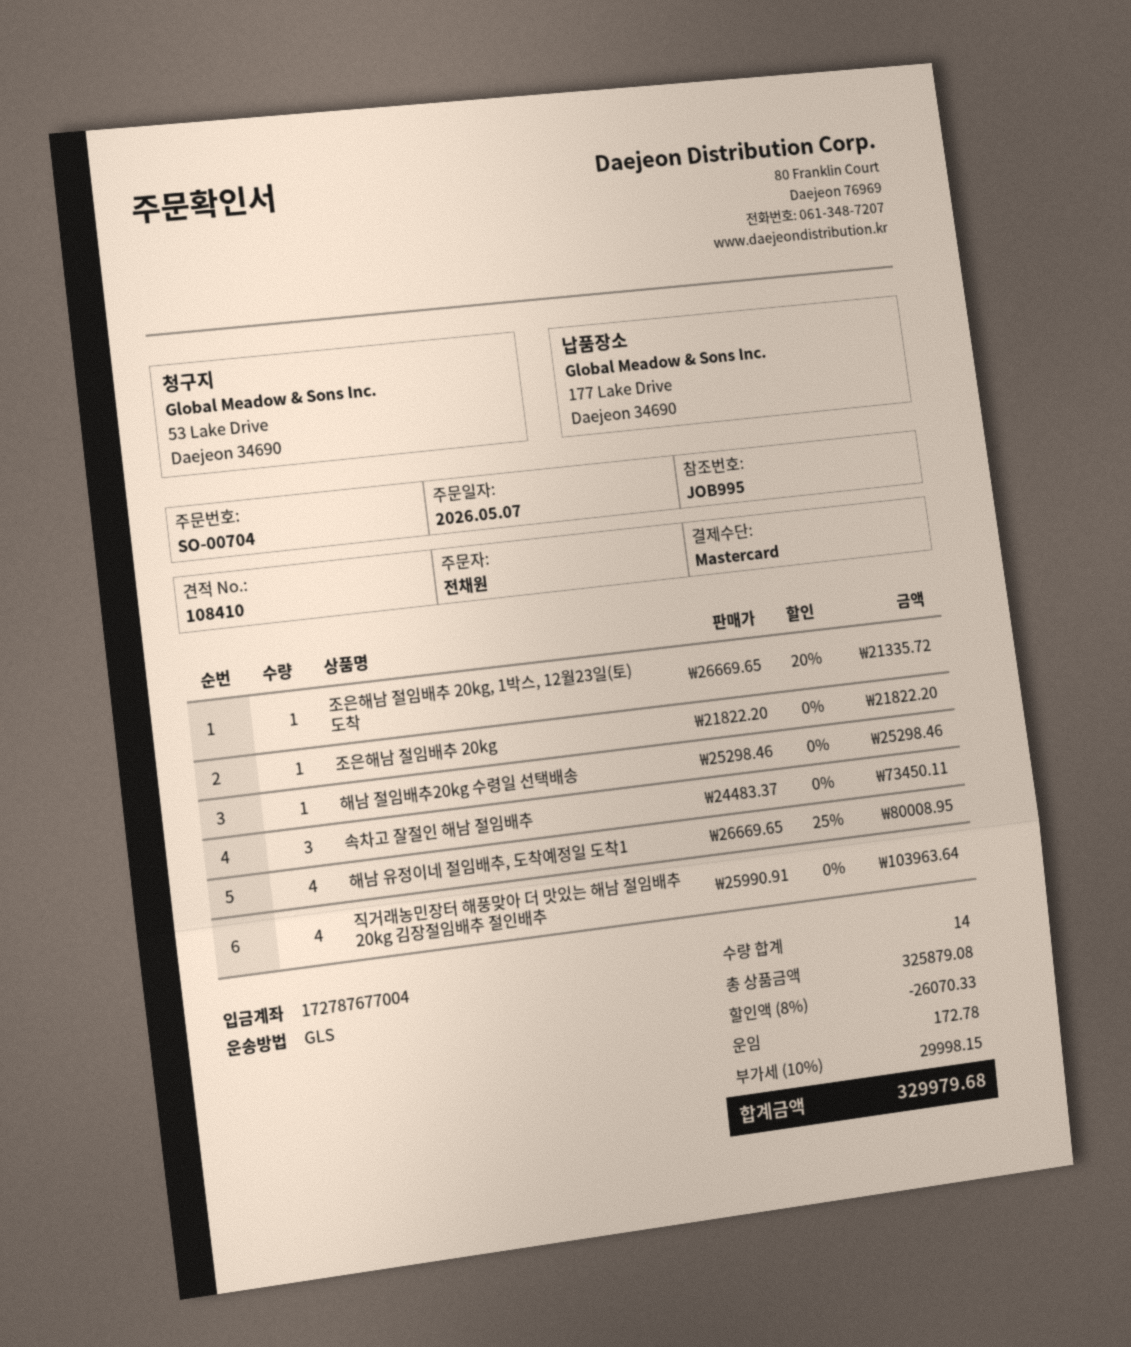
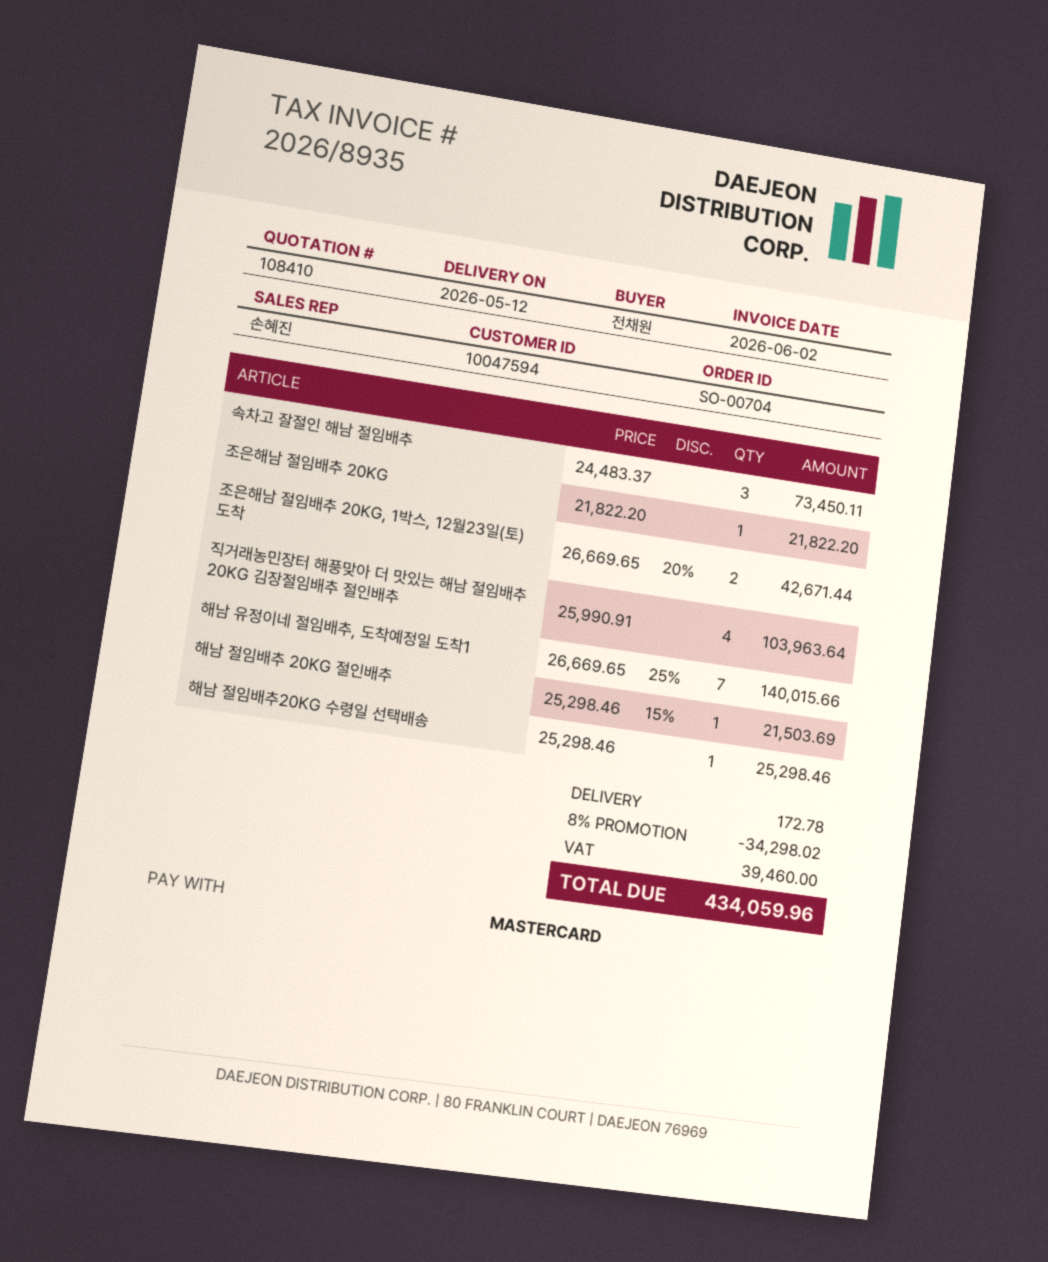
조은해남 절임배추 20kg, 1박스, 12월23일(토) 도착: 1 x 26669.65 - 20% = 21335.72 -> 2 x 26669.65 - 20% = 42671.44
해남 유정이네 절임배추, 도착예정일 도착1: 4 x 26669.65 - 25% = 80008.95 -> 7 x 26669.65 - 25% = 140015.66
해남 절임배추 20KG 절인배추: none -> 1 x 25298.46 - 15% = 21503.69
discount: 8% = 26070.33 -> 8% = 34298.02
tax: 29998.15 -> 39460.00
total: 329979.68 -> 434059.96

